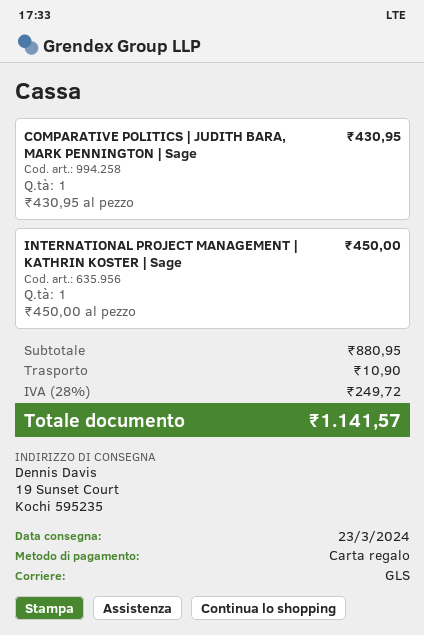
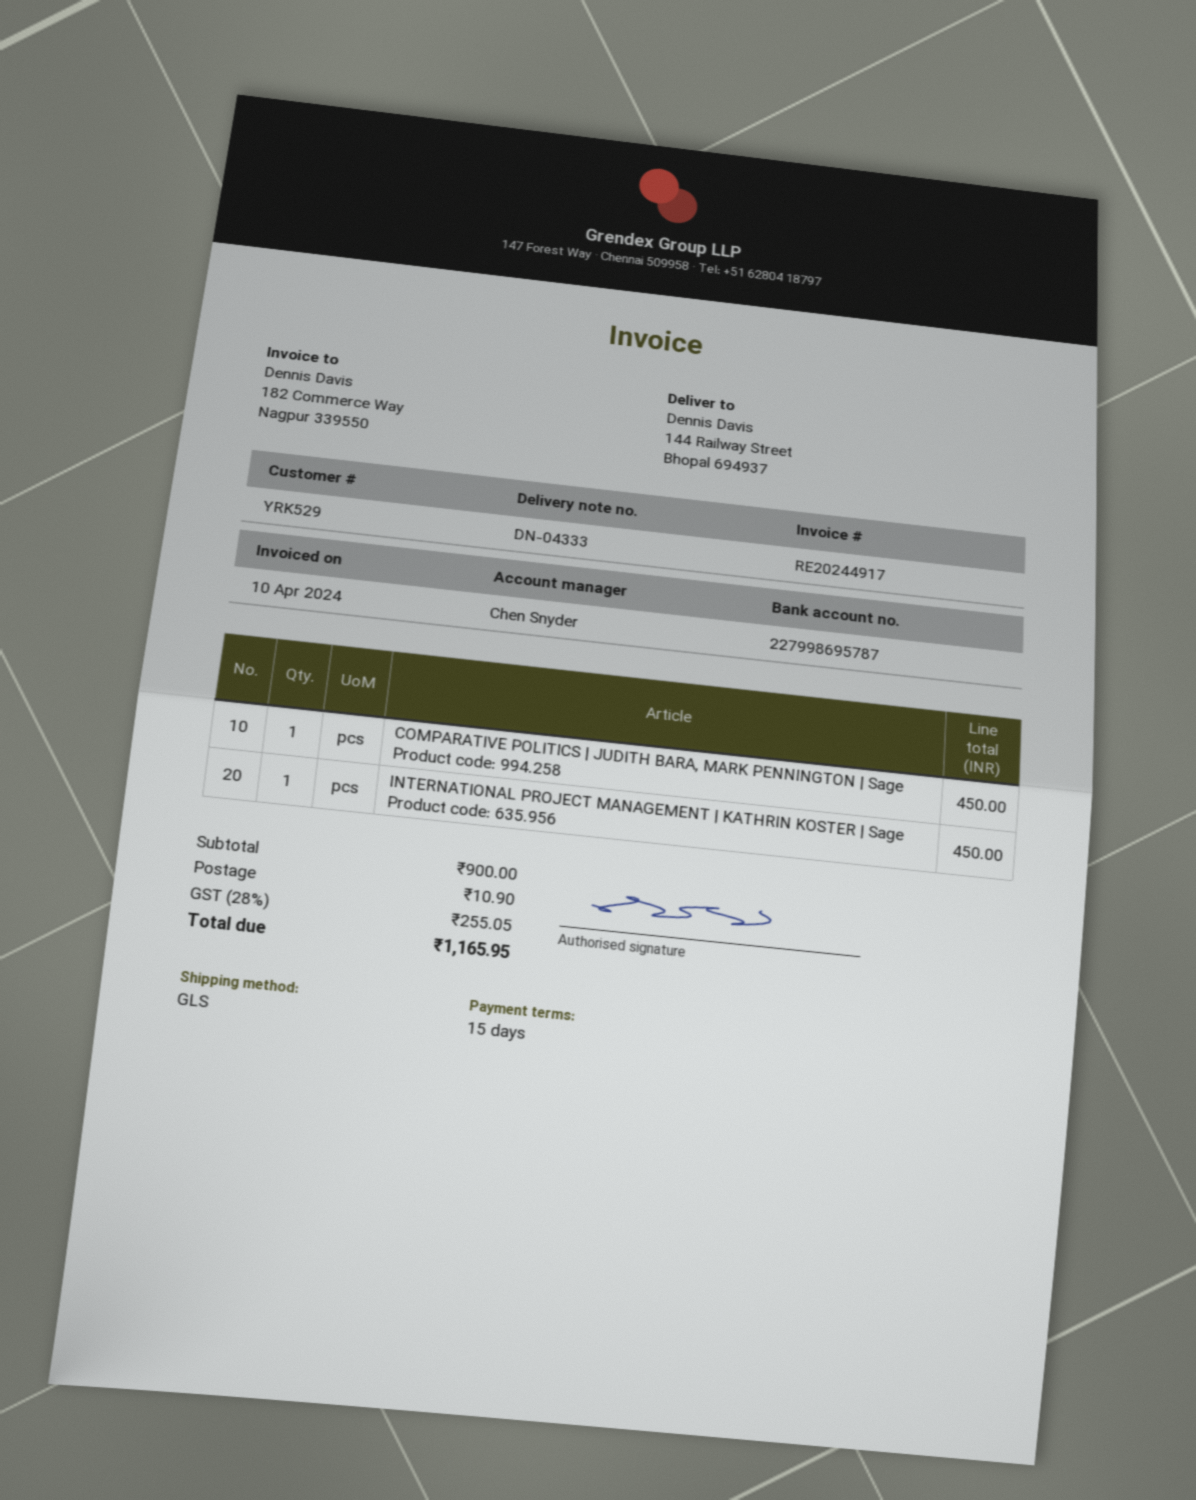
ship to: 19 Sunset Court, Kochi 595235 -> 144 Railway Street, Bhopal 694937
COMPARATIVE POLITICS | JUDITH BARA, MARK PENNINGTON | Sage: 1 for 430.95 -> 1 for 450.00
subtotal: 880.95 -> 900.00
tax: 28% = 249.72 -> 28% = 255.05
total: 1141.57 -> 1165.95

